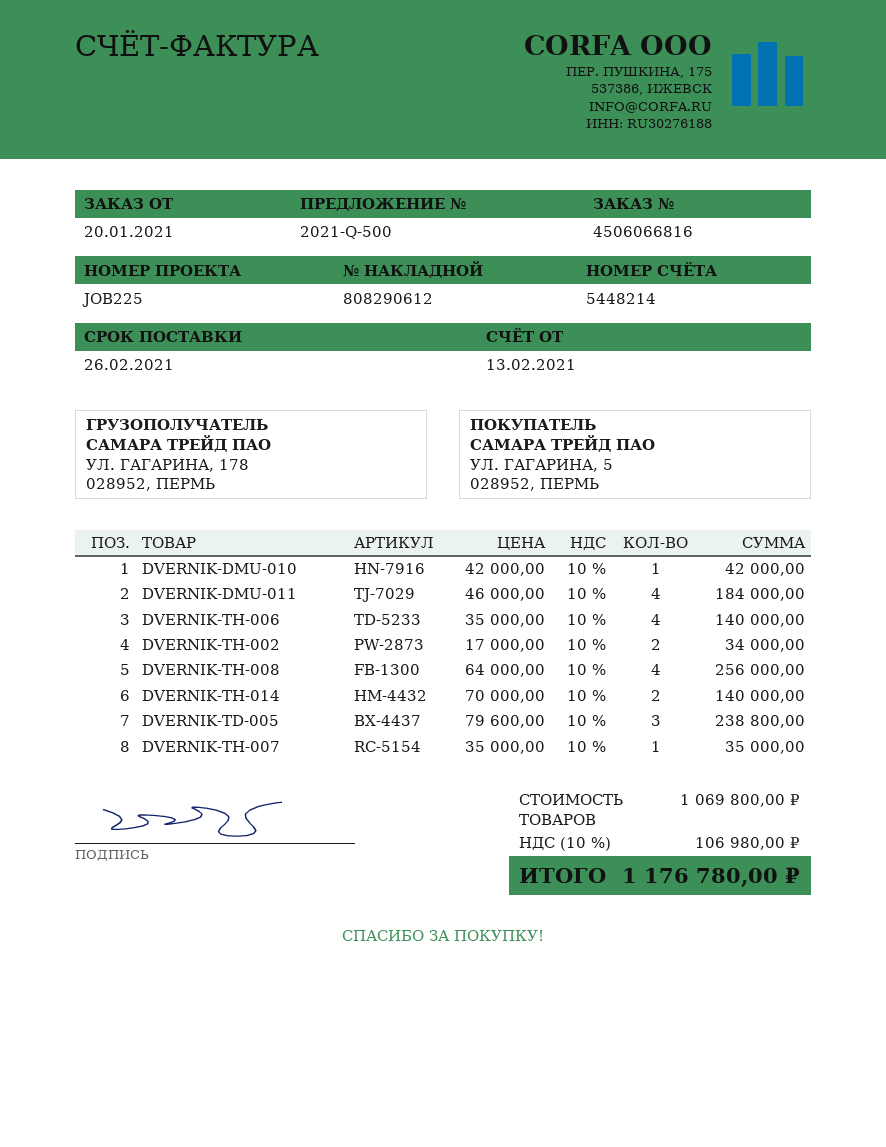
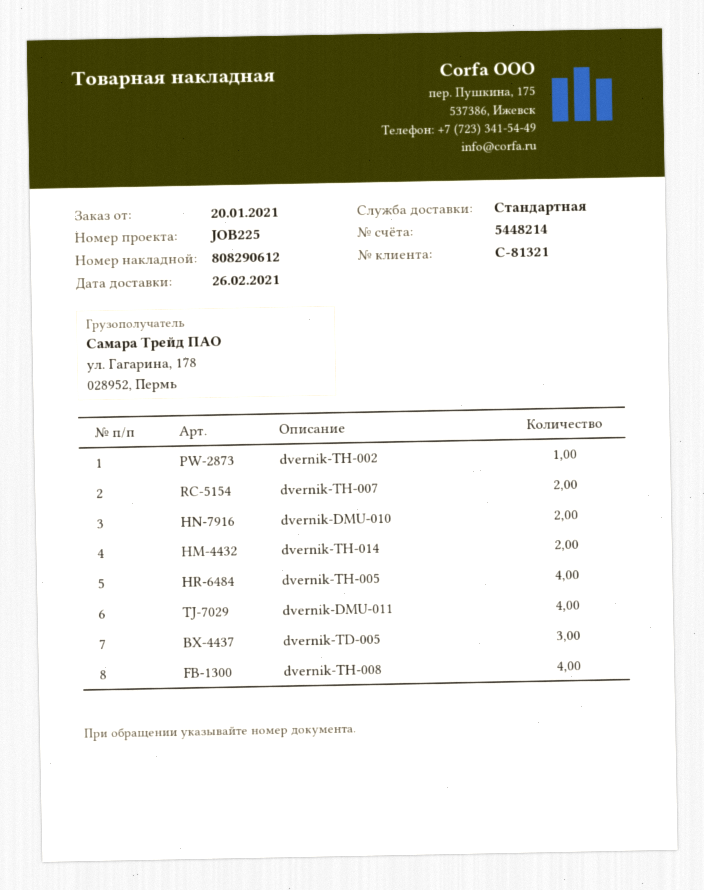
DVERNIK-DMU-010: 1 -> 2
DVERNIK-TH-006: 4 -> none
DVERNIK-TH-002: 2 -> 1
DVERNIK-TH-007: 1 -> 2
dvernik-TH-005: none -> 4

